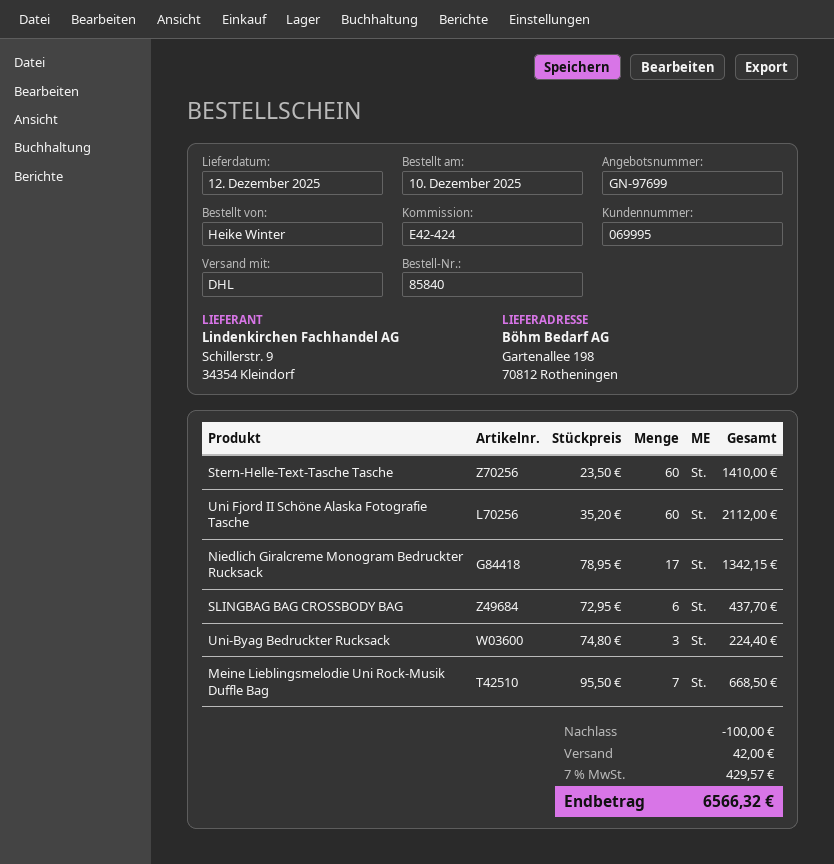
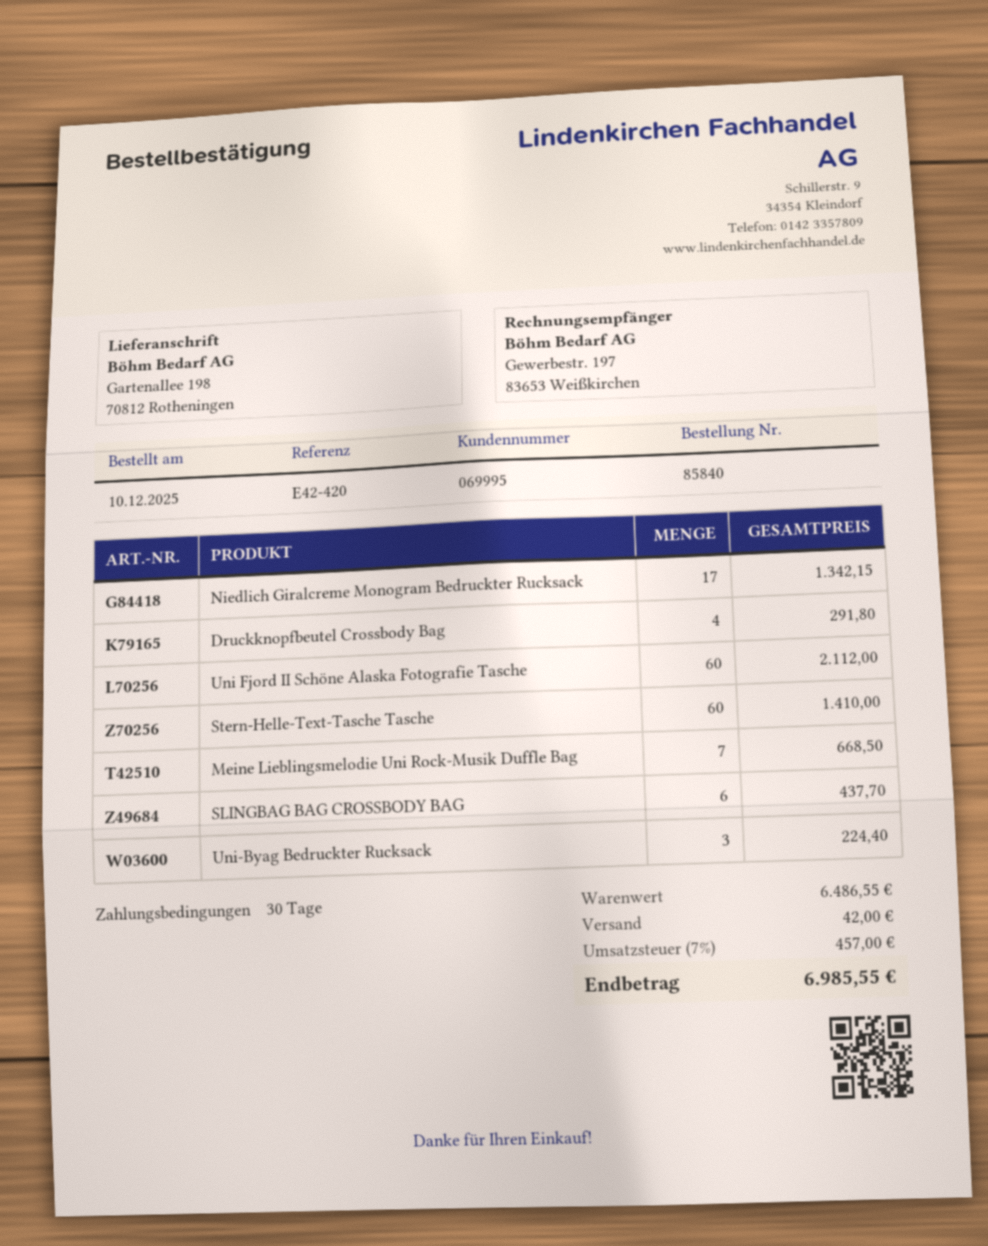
reference: E42-424 -> E42-420
Druckknopfbeutel Crossbody Bag: none -> 4 for 291.80
discount: 100.00 -> none
tax: 7% = 429.57 -> 7% = 457.00
total: 6566.32 -> 6985.55

